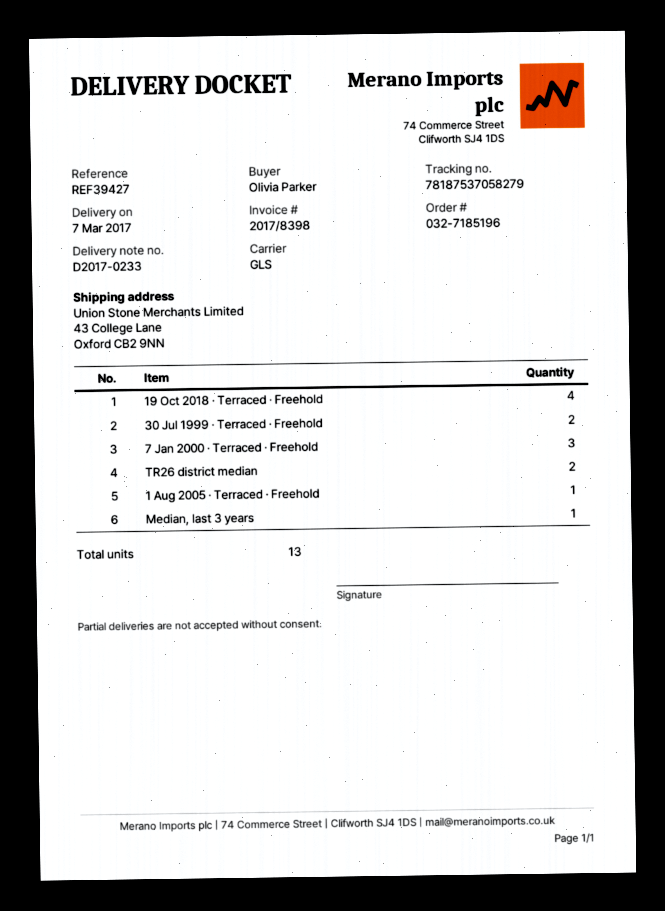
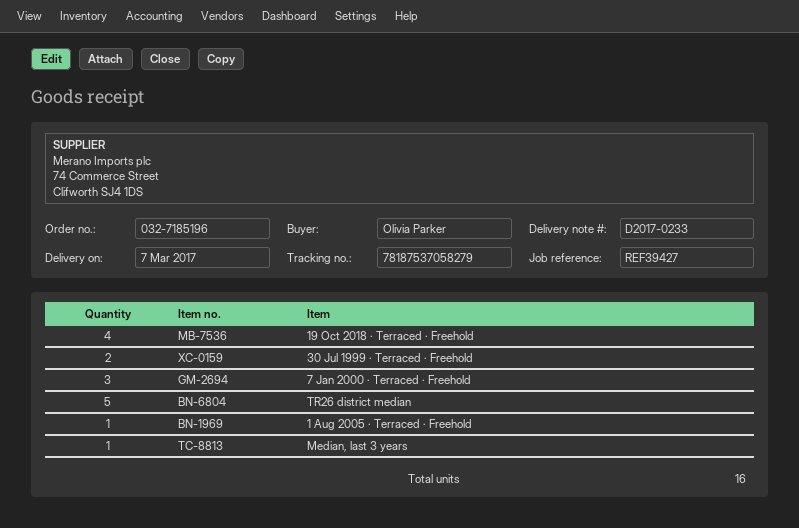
TR26 district median: 2 -> 5
total quantity: 13 -> 16

